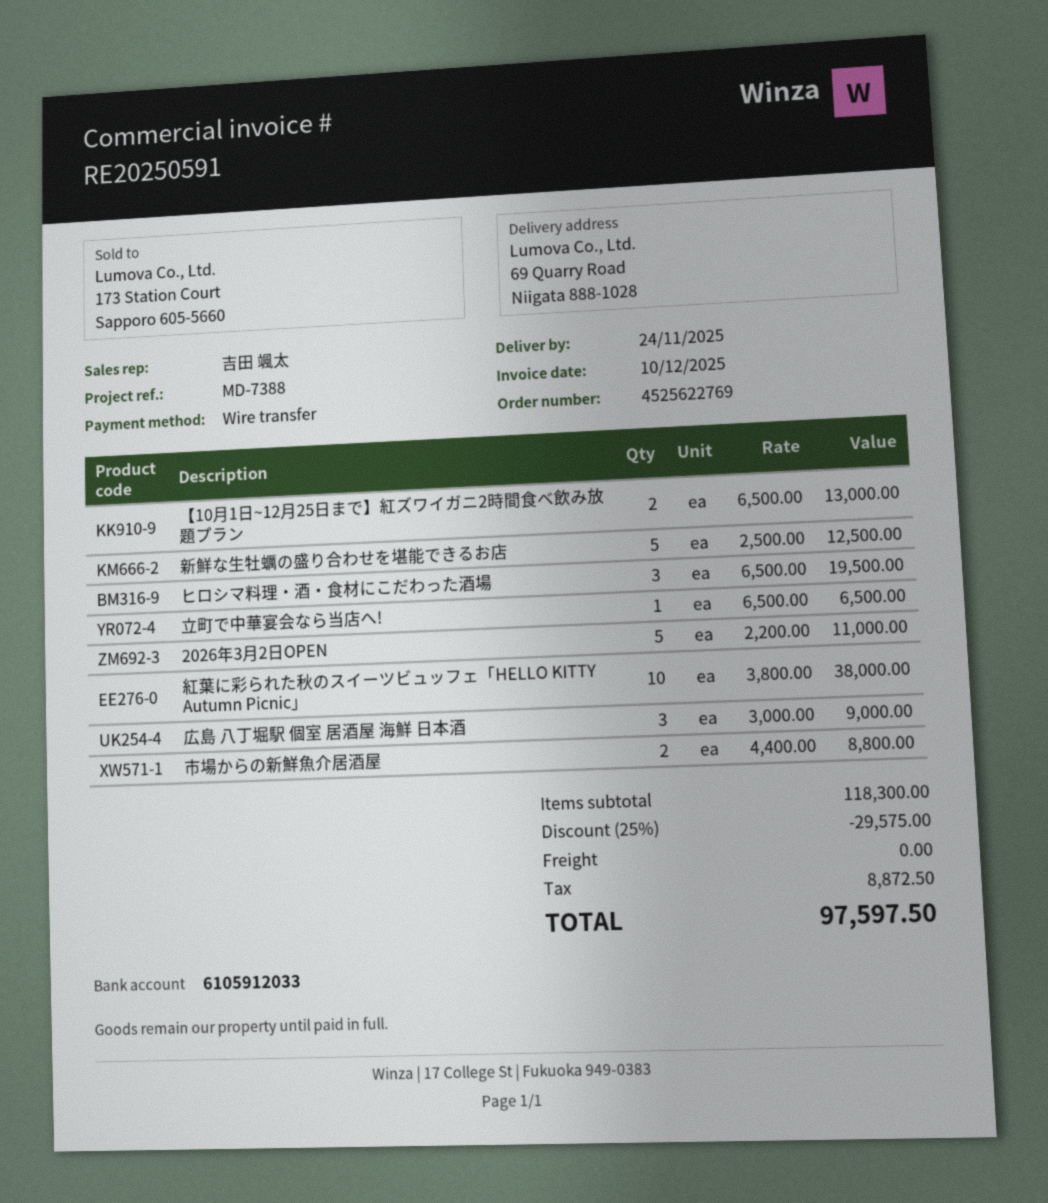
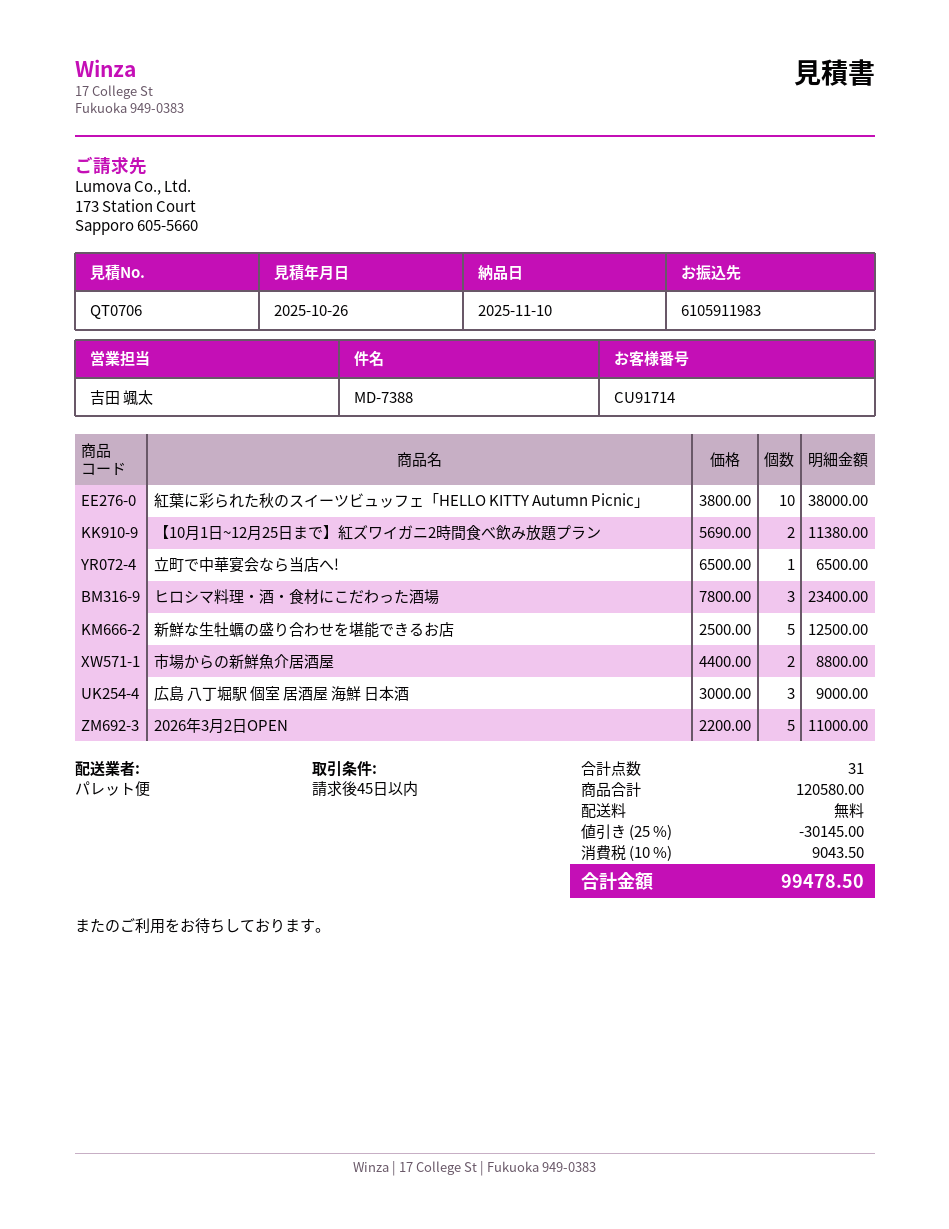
delivery date: 2025-11-24 -> 2025-11-10
bank account: 6105912033 -> 6105911983
【10月1日~12月25日まで】紅ズワイガニ2時間食べ飲み放題プラン: 2 x 6500.00 = 13000.00 -> 2 x 5690.00 = 11380.00
ヒロシマ料理・酒・食材にこだわった酒場: 3 x 6500.00 = 19500.00 -> 3 x 7800.00 = 23400.00
subtotal: 118300.00 -> 120580.00
discount: 25% = 29575.00 -> 25% = 30145.00
tax: 8872.50 -> 9043.50
total: 97597.50 -> 99478.50

